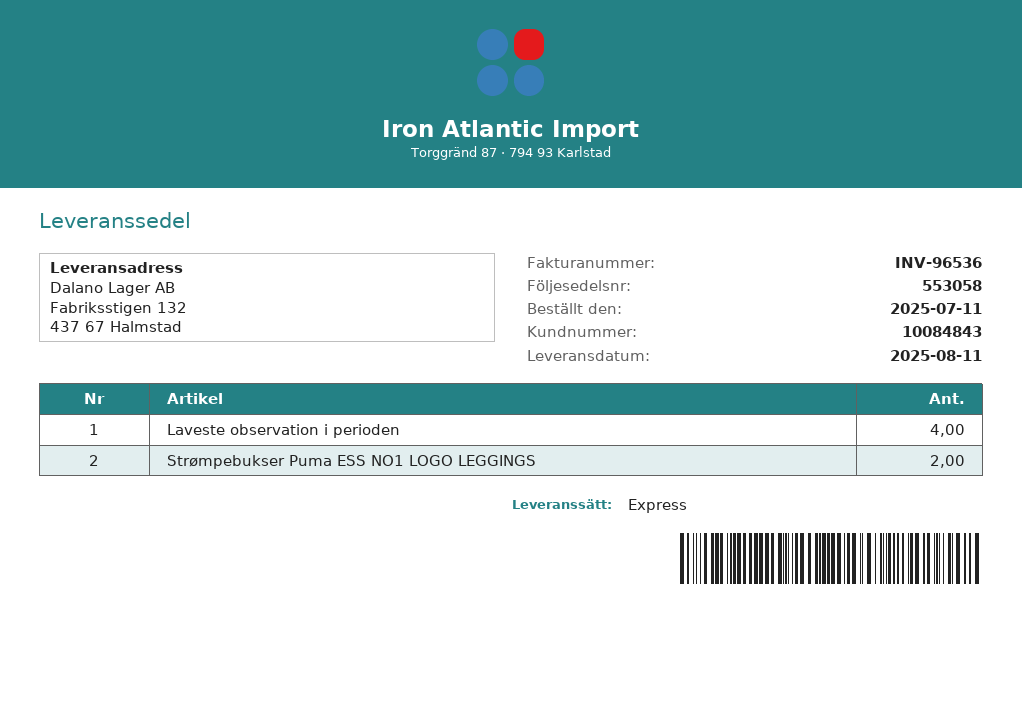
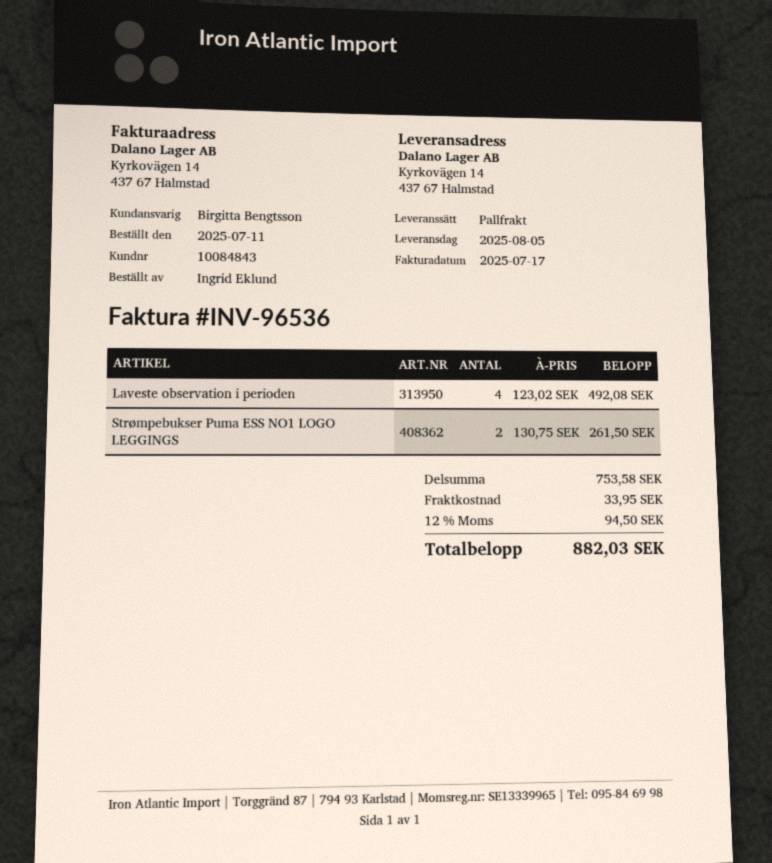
delivery date: 2025-08-11 -> 2025-08-05
shipping method: express -> pallet freight
ship to: Fabriksstigen 132, 437 67 Halmstad -> Kyrkovägen 14, 437 67 Halmstad

